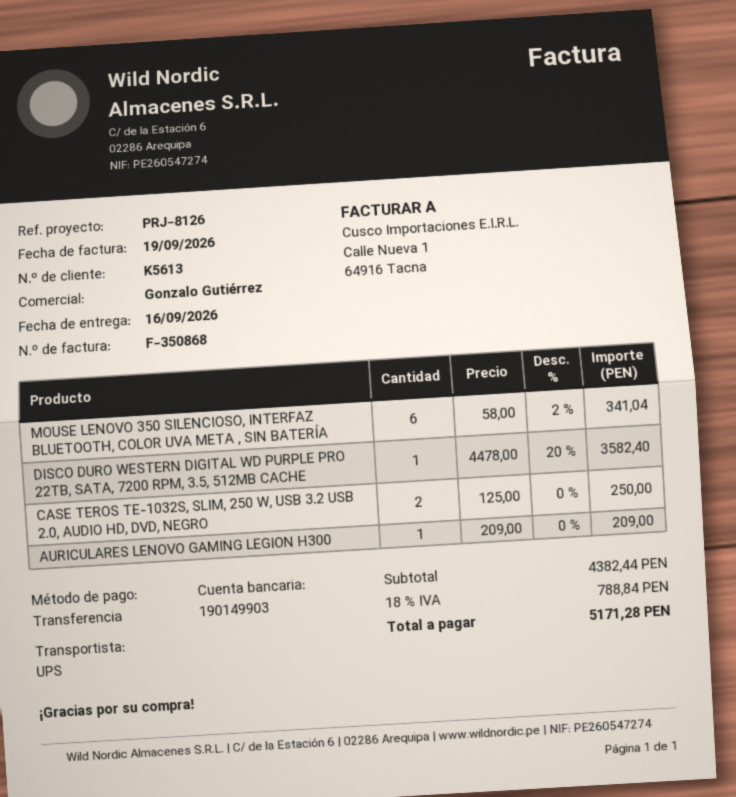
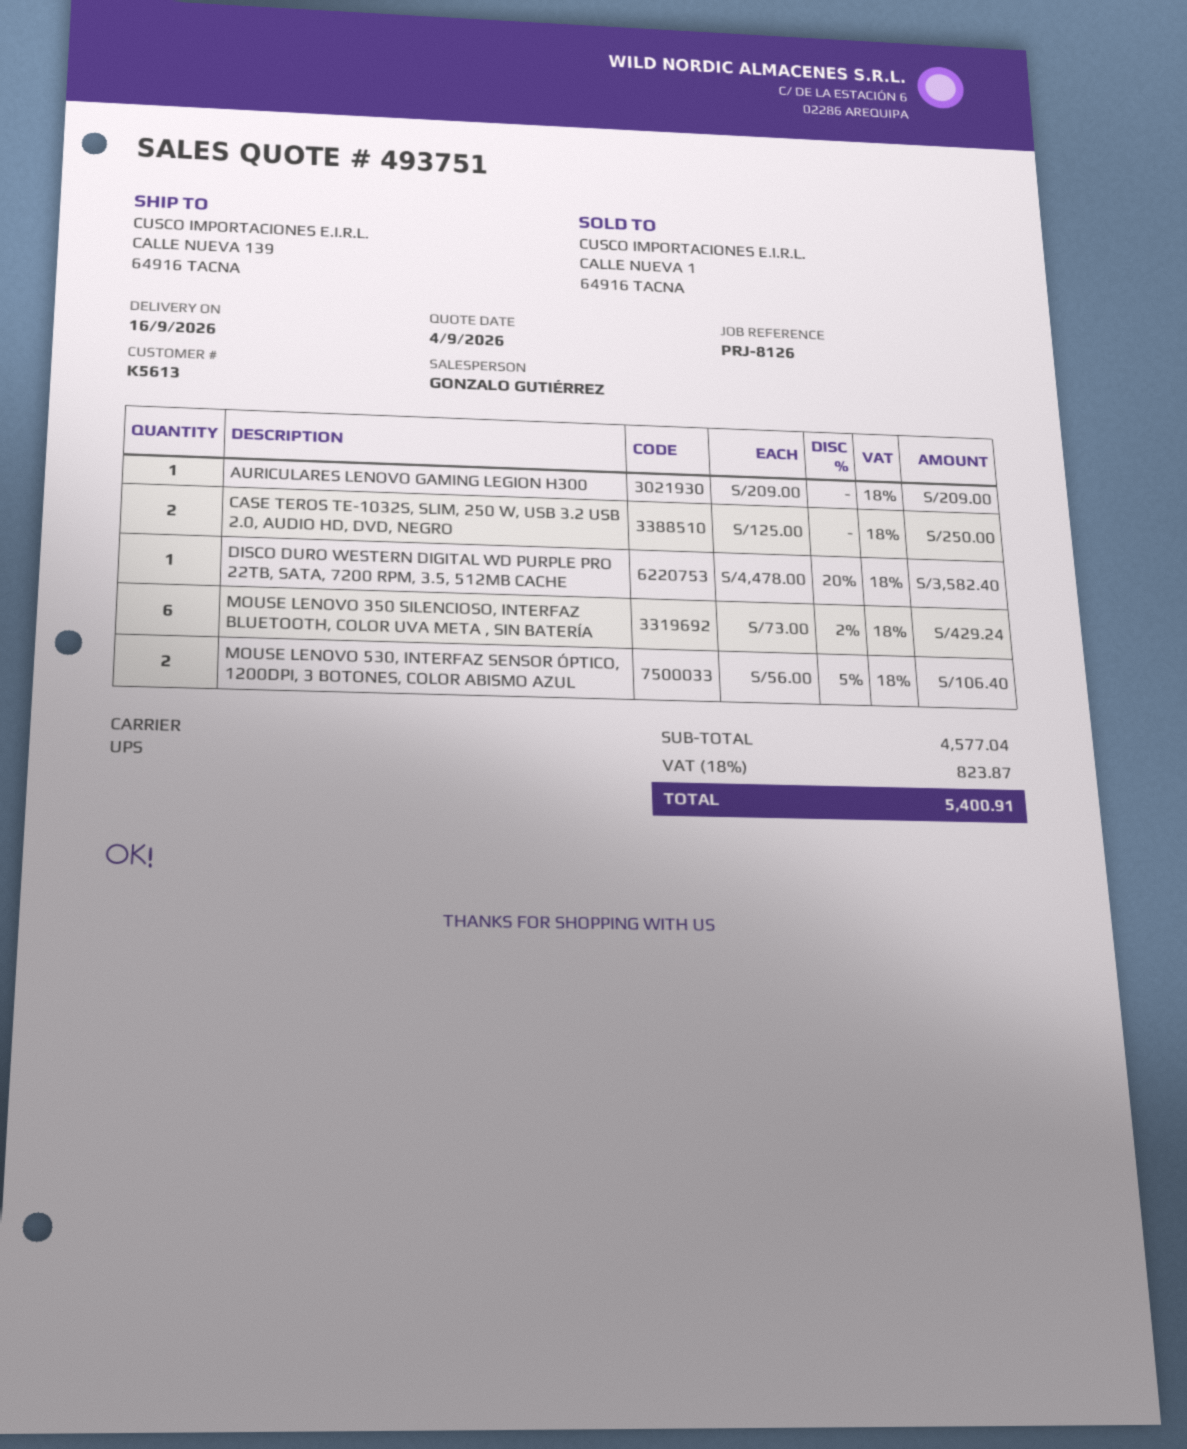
MOUSE LENOVO 350 SILENCIOSO, INTERFAZ BLUETOOTH, COLOR UVA META , SIN BATERÍA: 6 x 58.00 - 2% = 341.04 -> 6 x 73.00 - 2% = 429.24
MOUSE LENOVO 530, INTERFAZ SENSOR ÓPTICO, 1200DPI, 3 BOTONES, COLOR ABISMO AZUL: none -> 2 x 56.00 - 5% = 106.40
subtotal: 4382.44 -> 4577.04
tax: 18% = 788.84 -> 18% = 823.87
total: 5171.28 -> 5400.91

